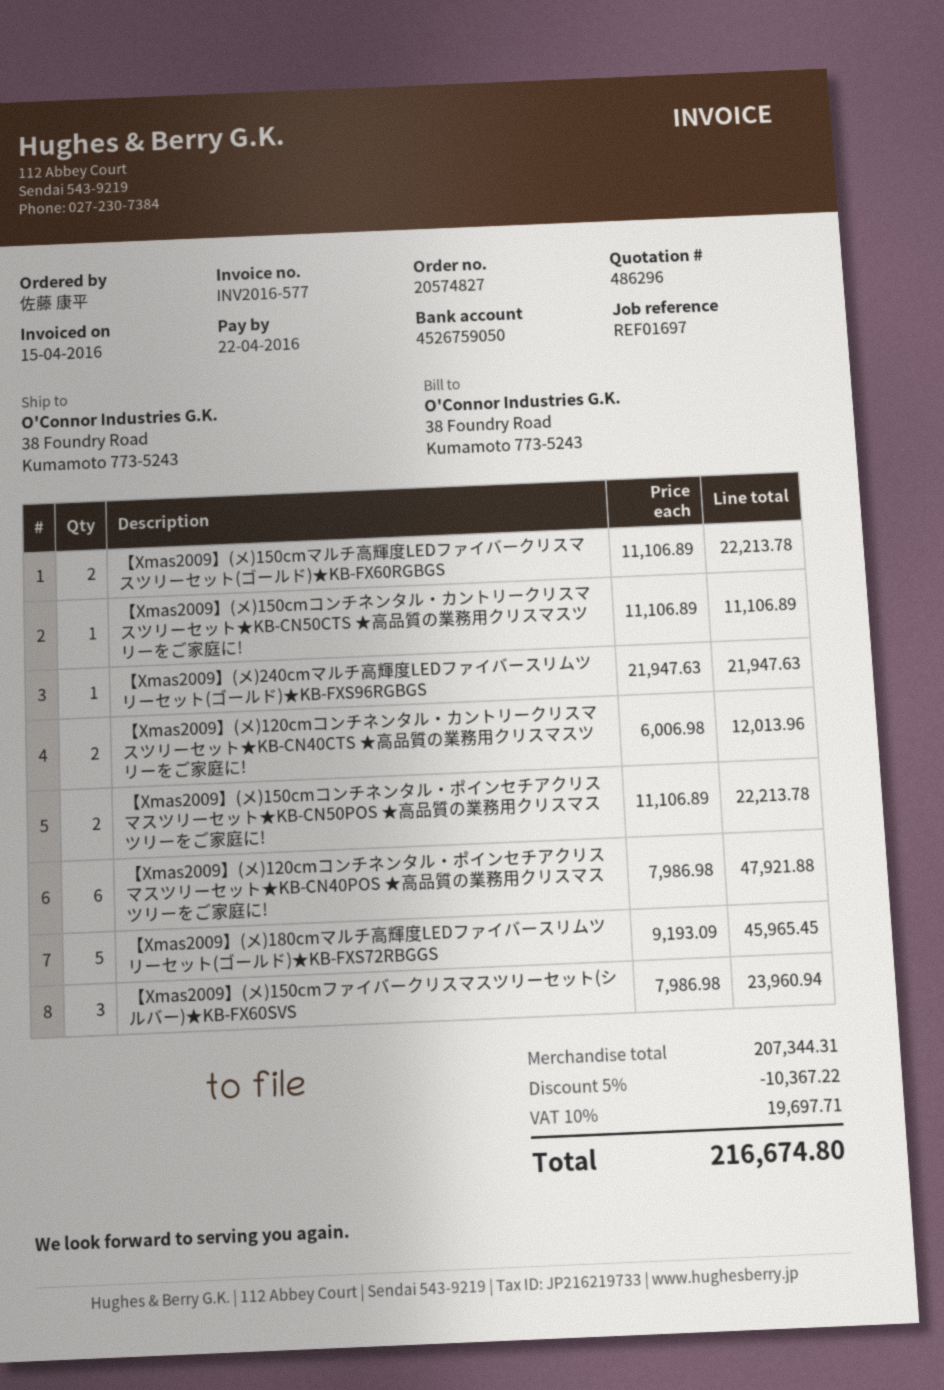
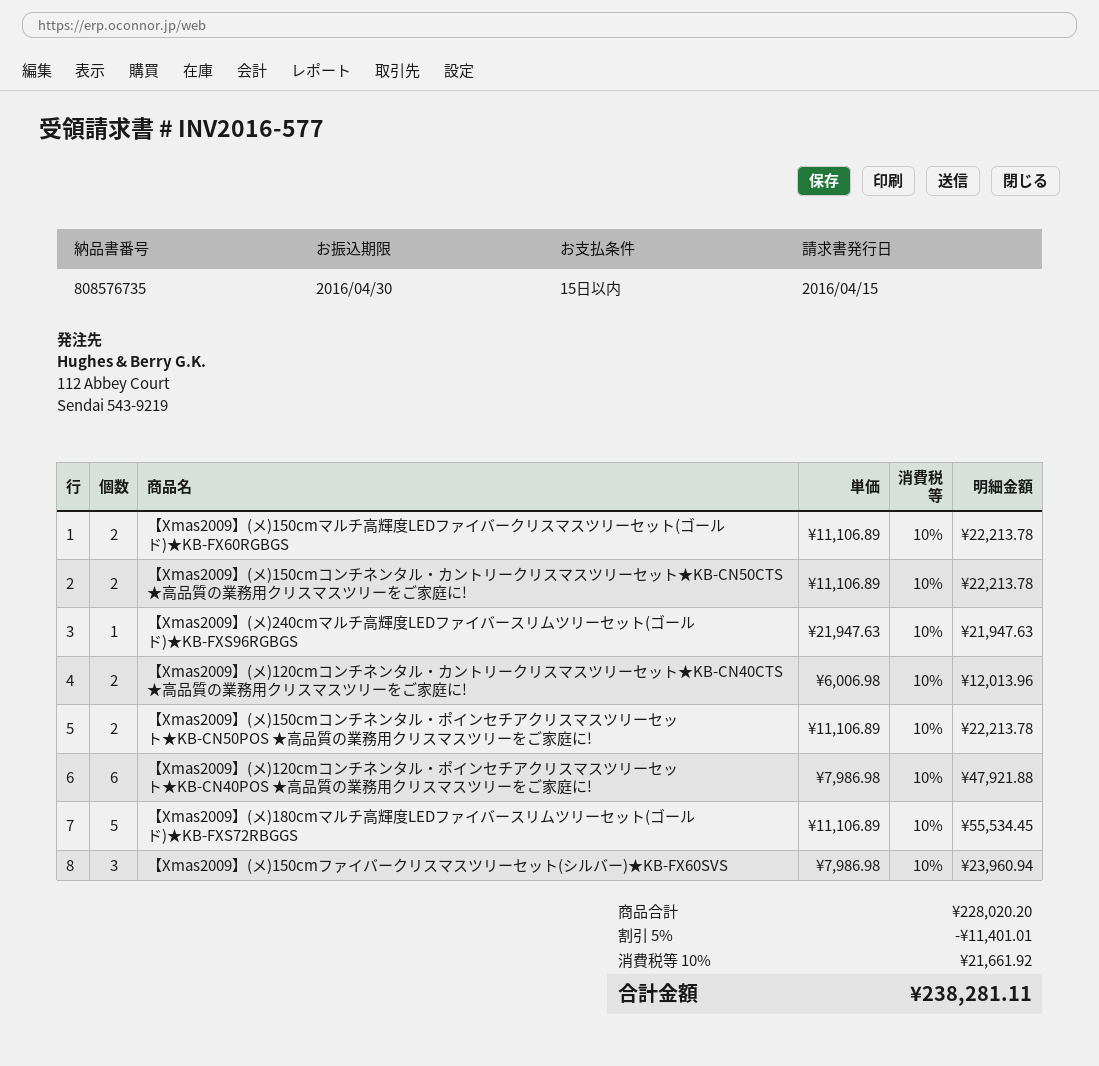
due date: 2016-04-22 -> 2016-04-30
【Xmas2009】(メ)150cmコンチネンタル・カントリークリスマスツリーセット★KB-CN50CTS ★高品質の業務用クリスマスツリーをご家庭に!: 1 x 11106.89 = 11106.89 -> 2 x 11106.89 = 22213.78
【Xmas2009】(メ)180cmマルチ高輝度LEDファイバースリムツリーセット(ゴールド)★KB-FXS72RBGGS: 5 x 9193.09 = 45965.45 -> 5 x 11106.89 = 55534.45
subtotal: 207344.31 -> 228020.20
discount: 5% = 10367.22 -> 5% = 11401.01
tax: 10% = 19697.71 -> 10% = 21661.92
total: 216674.80 -> 238281.11

